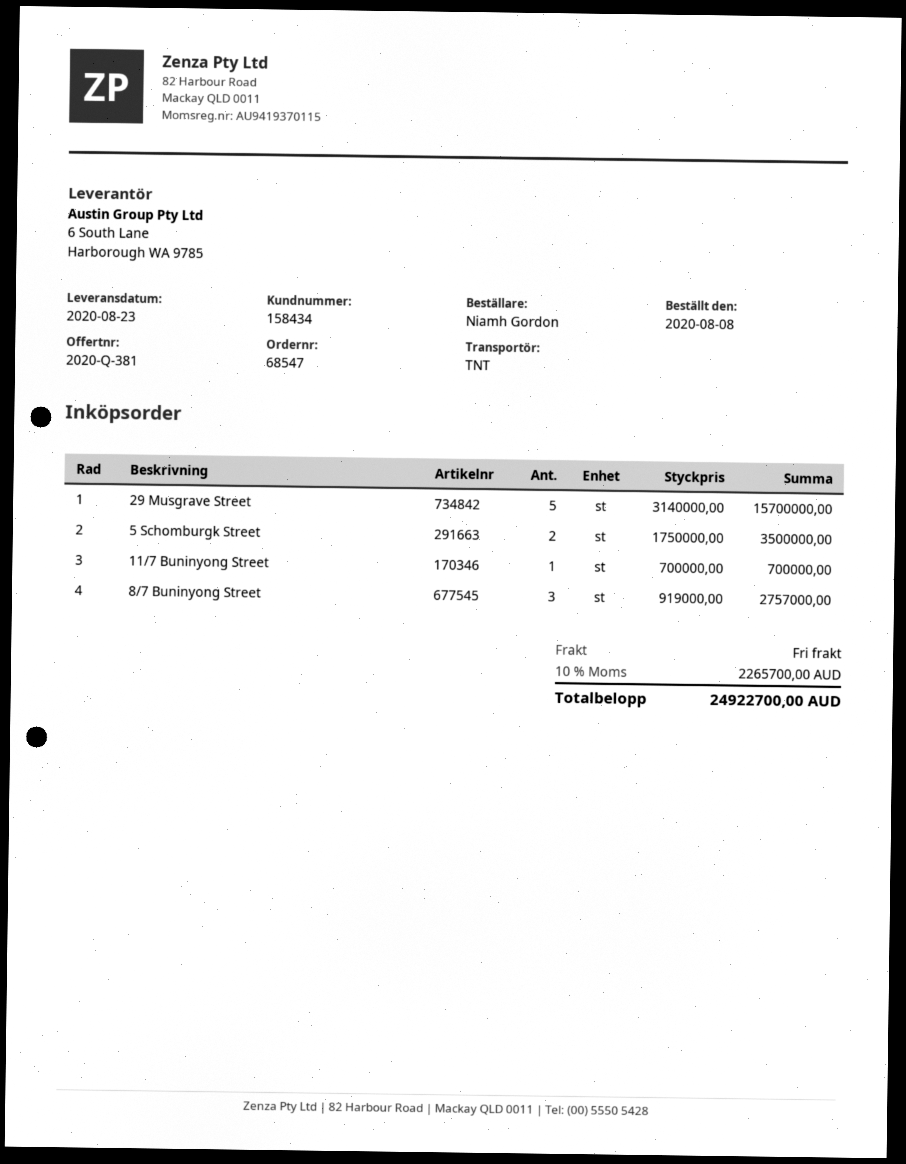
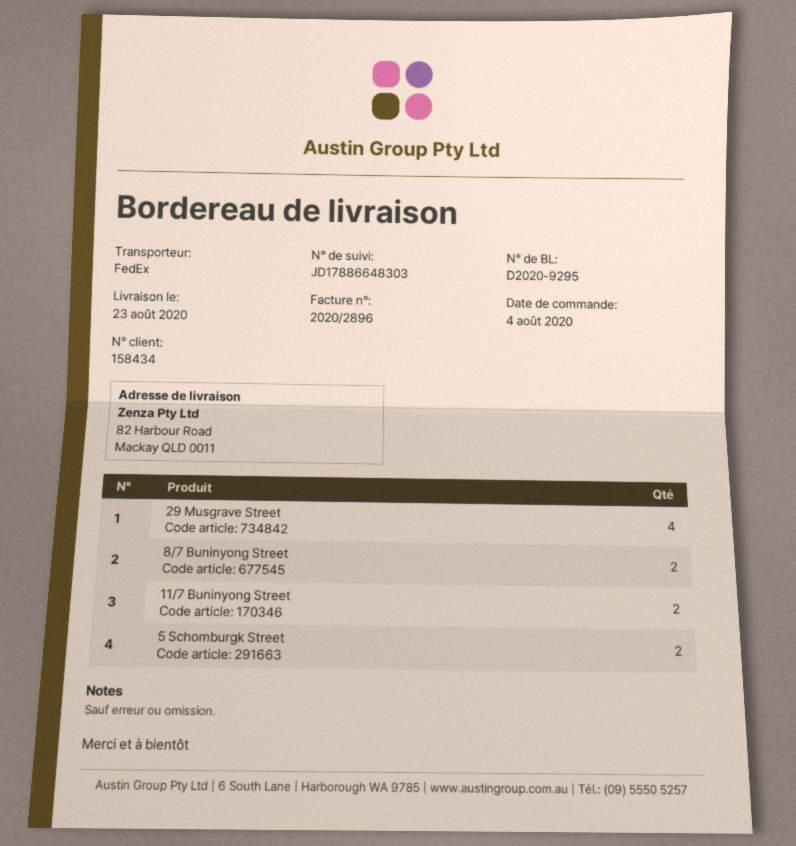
order date: 2020-08-08 -> 2020-08-04
shipping method: TNT -> FedEx
29 Musgrave Street: 5 -> 4
11/7 Buninyong Street: 1 -> 2
8/7 Buninyong Street: 3 -> 2

